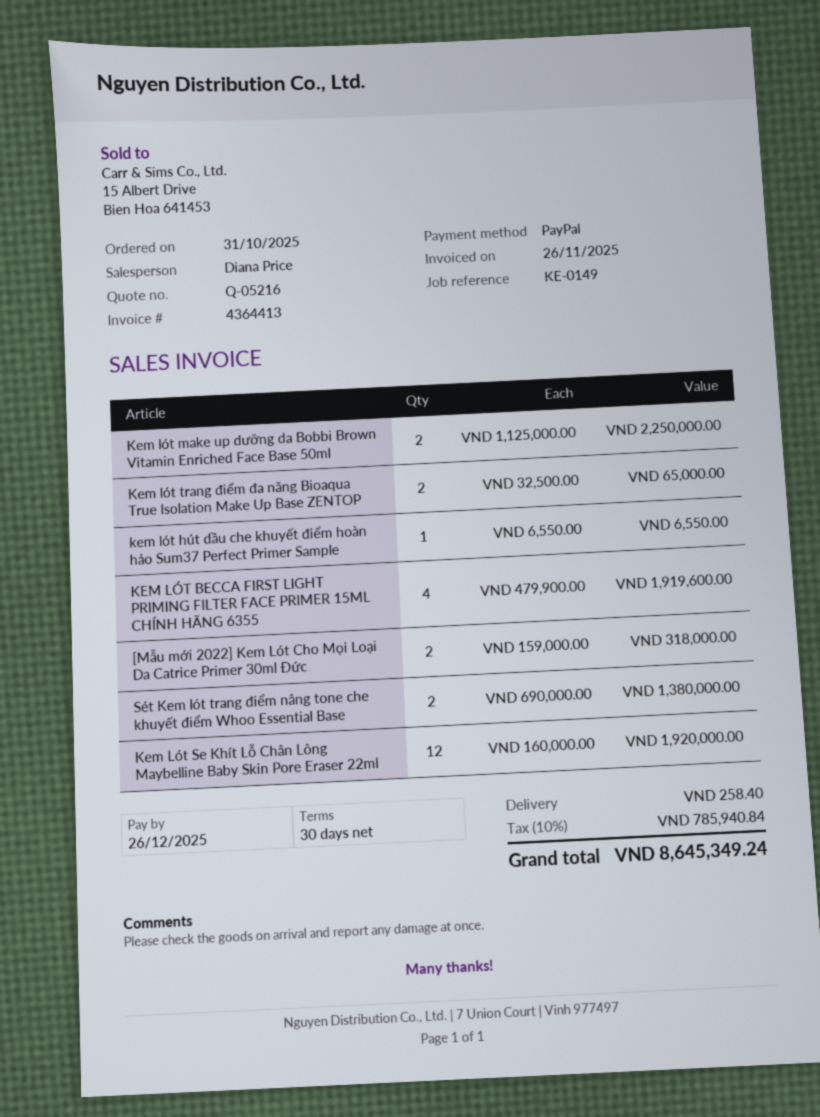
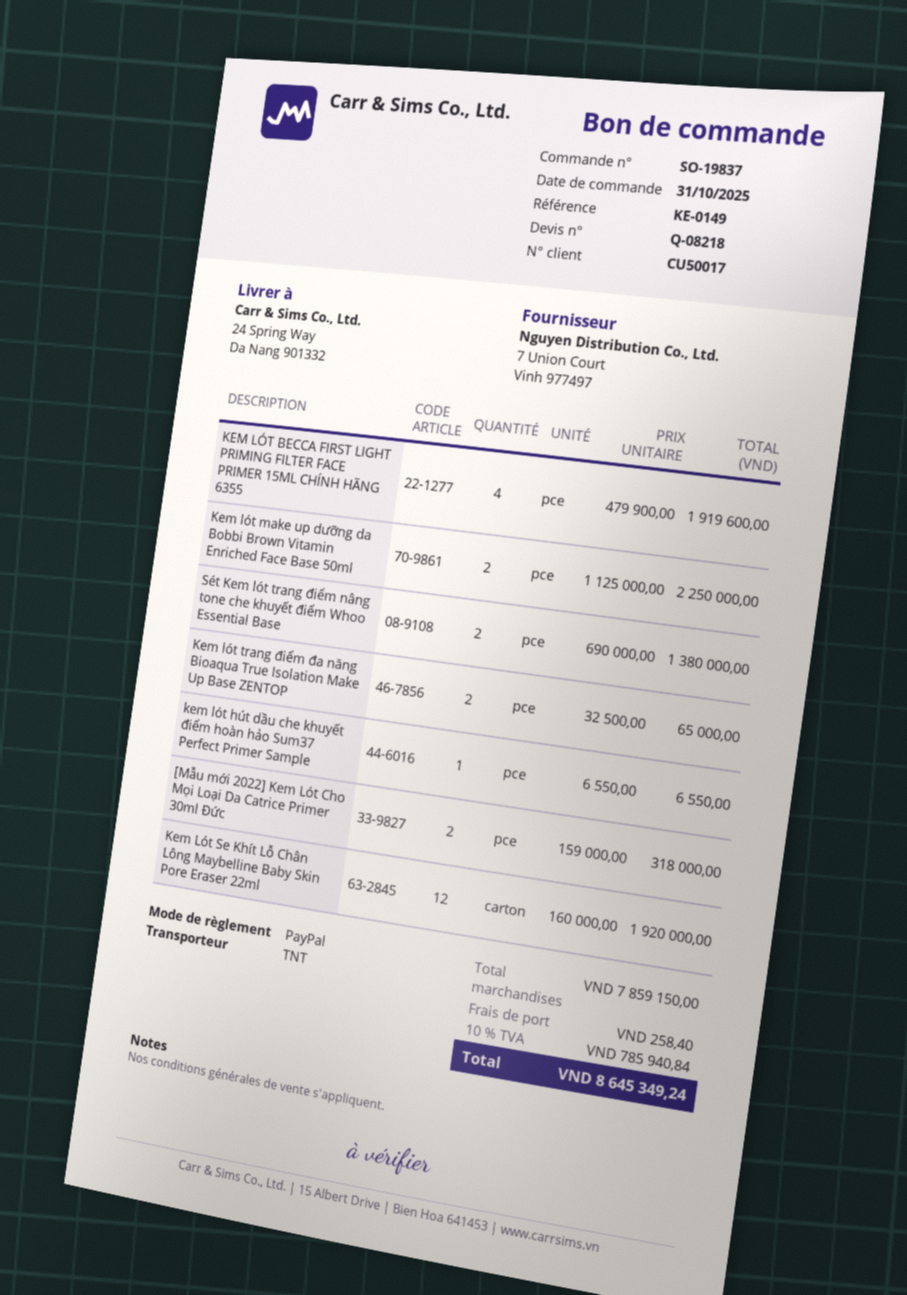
quote number: Q-05216 -> Q-08218

